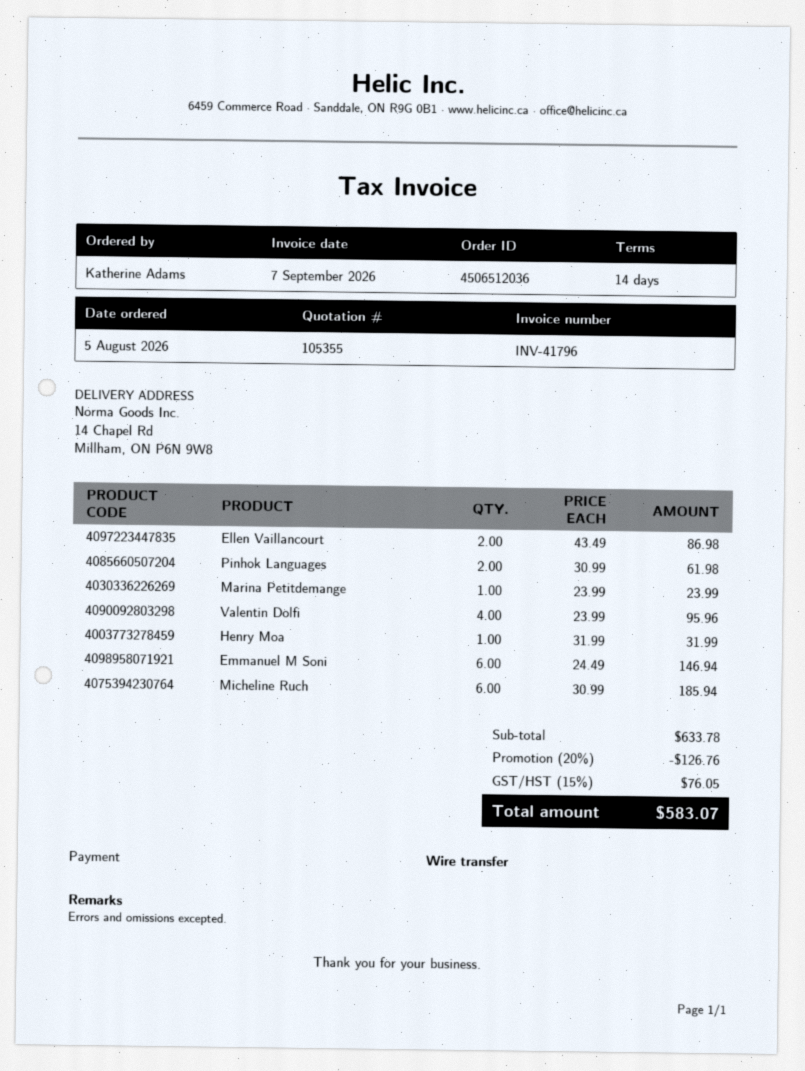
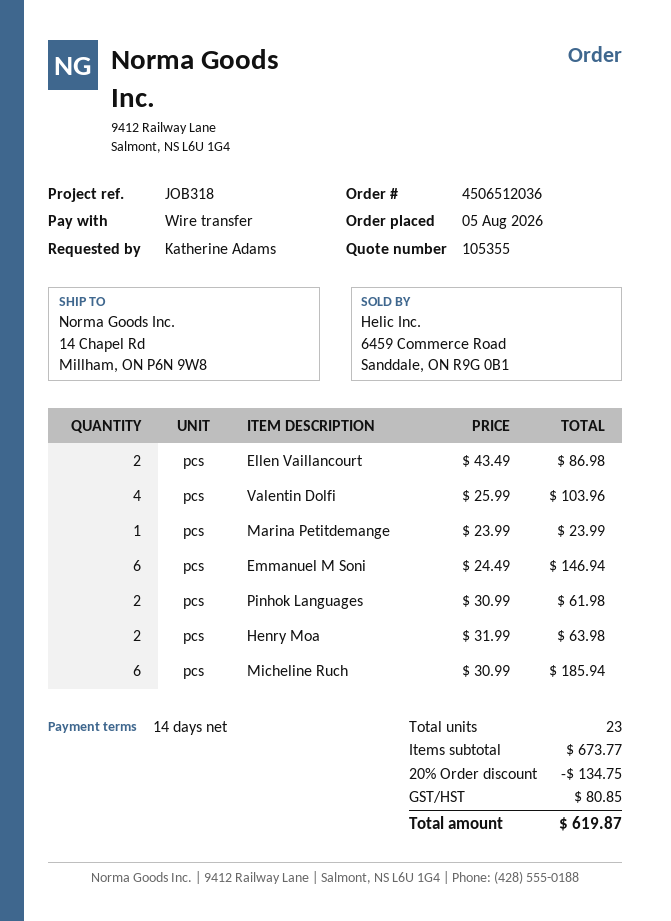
Valentin Dolfi: 4 x 23.99 = 95.96 -> 4 x 25.99 = 103.96
Henry Moa: 1 x 31.99 = 31.99 -> 2 x 31.99 = 63.98
subtotal: 633.78 -> 673.77
discount: 20% = 126.76 -> 20% = 134.75
tax: 76.05 -> 80.85
total: 583.07 -> 619.87

